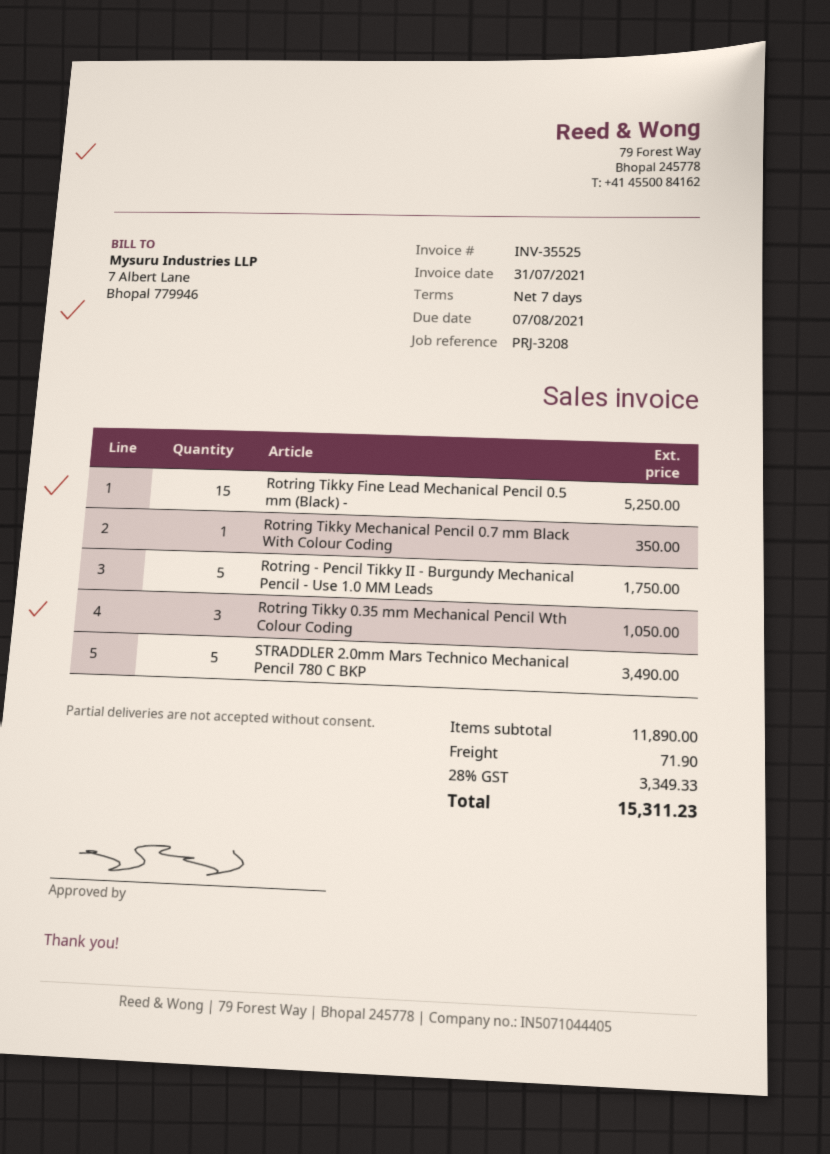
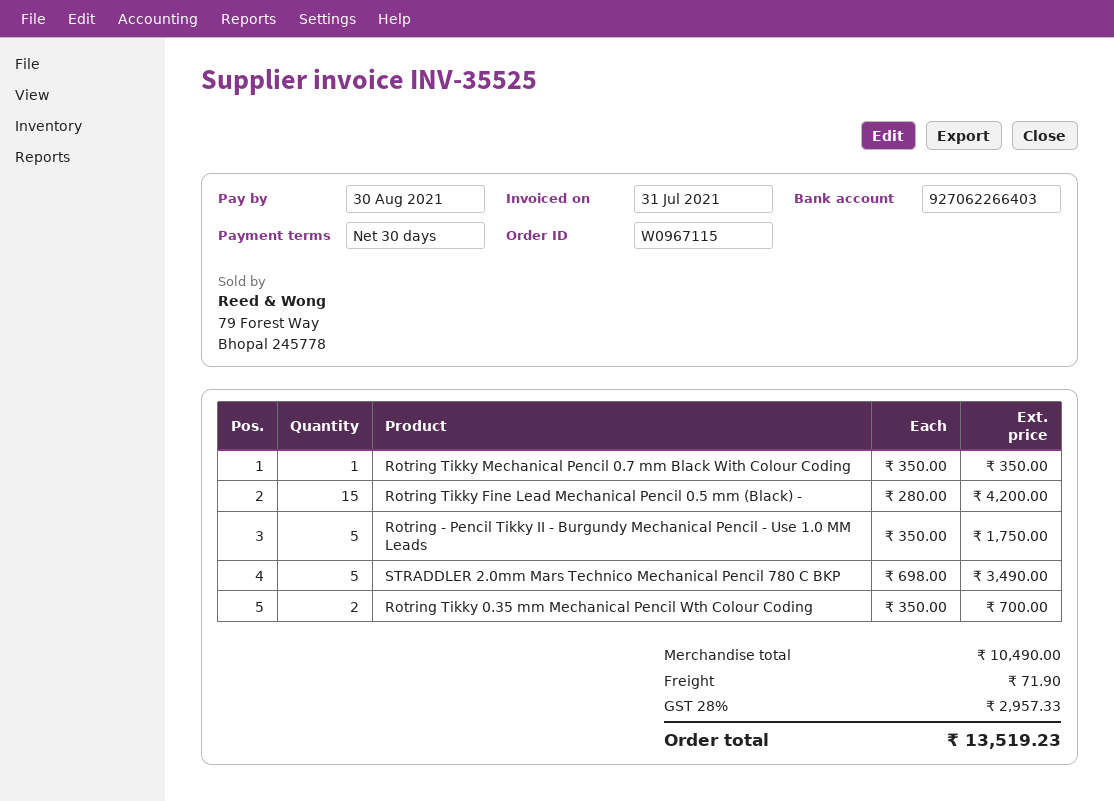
payment terms: 7 days -> 30 days
due date: 2021-08-07 -> 2021-08-30
Rotring Tikky Fine Lead Mechanical Pencil 0.5 mm (Black) -: 15 for 5250.00 -> 15 for 4200.00
Rotring Tikky 0.35 mm Mechanical Pencil Wth Colour Coding: 3 for 1050.00 -> 2 for 700.00
subtotal: 11890.00 -> 10490.00
tax: 28% = 3349.33 -> 28% = 2957.33
total: 15311.23 -> 13519.23

